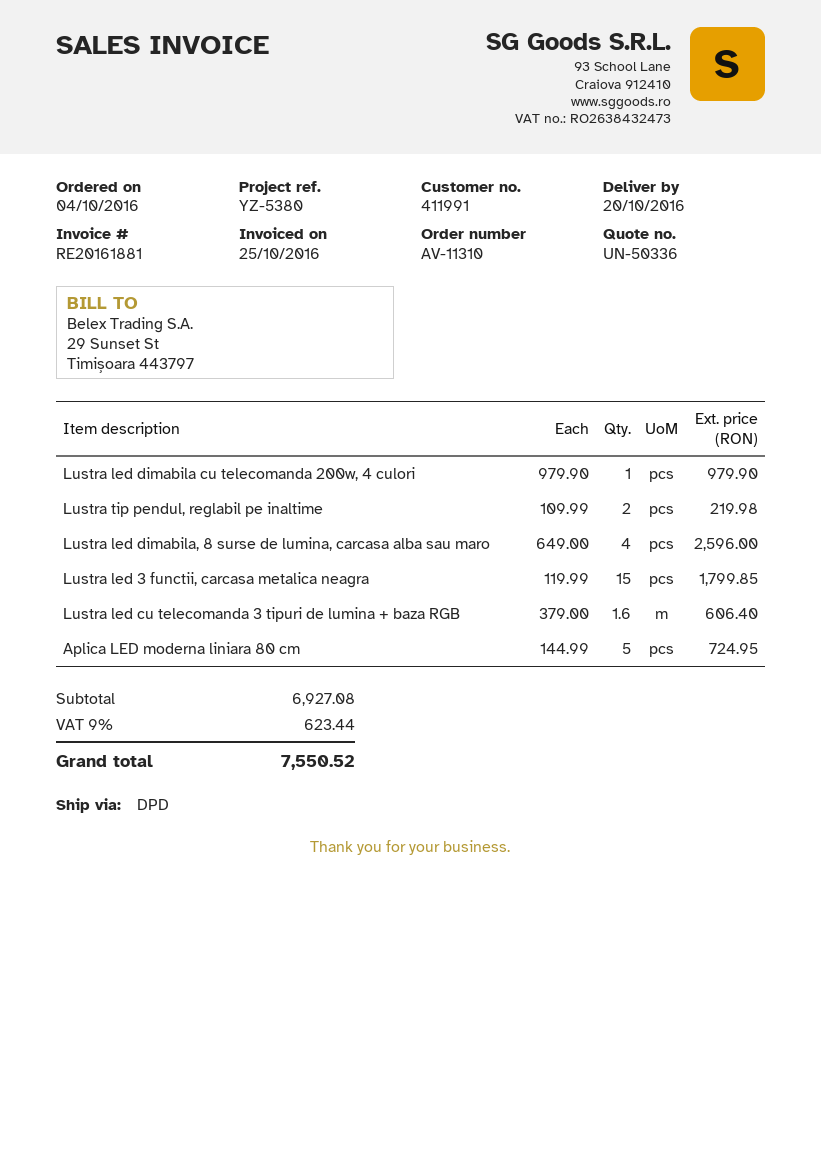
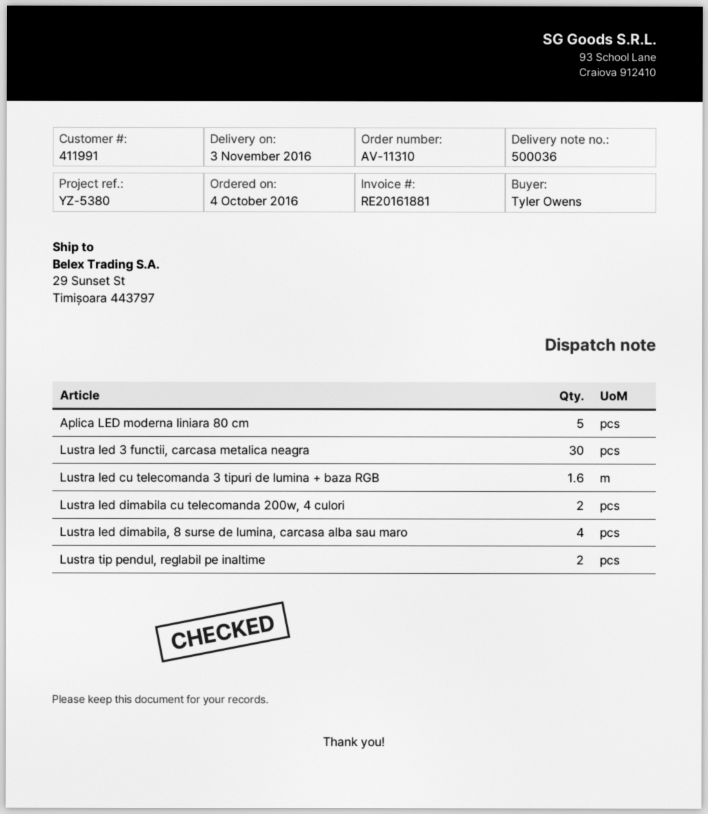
delivery date: 2016-10-20 -> 2016-11-03
Lustra led dimabila cu telecomanda 200w, 4 culori: 1 -> 2
Lustra led 3 functii, carcasa metalica neagra: 15 -> 30

